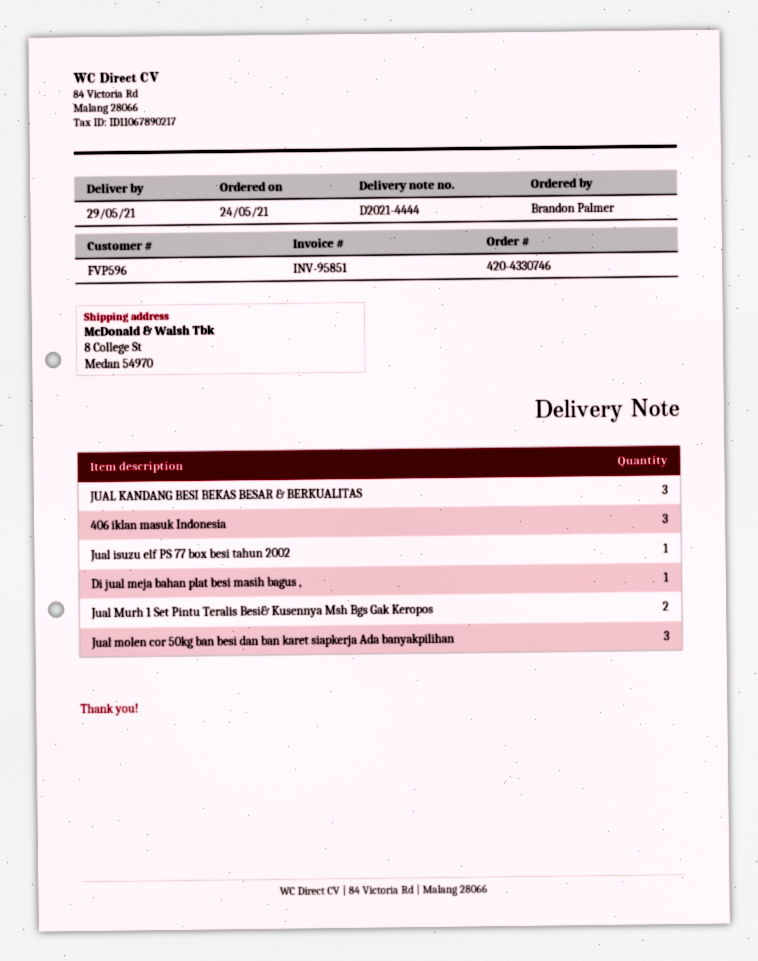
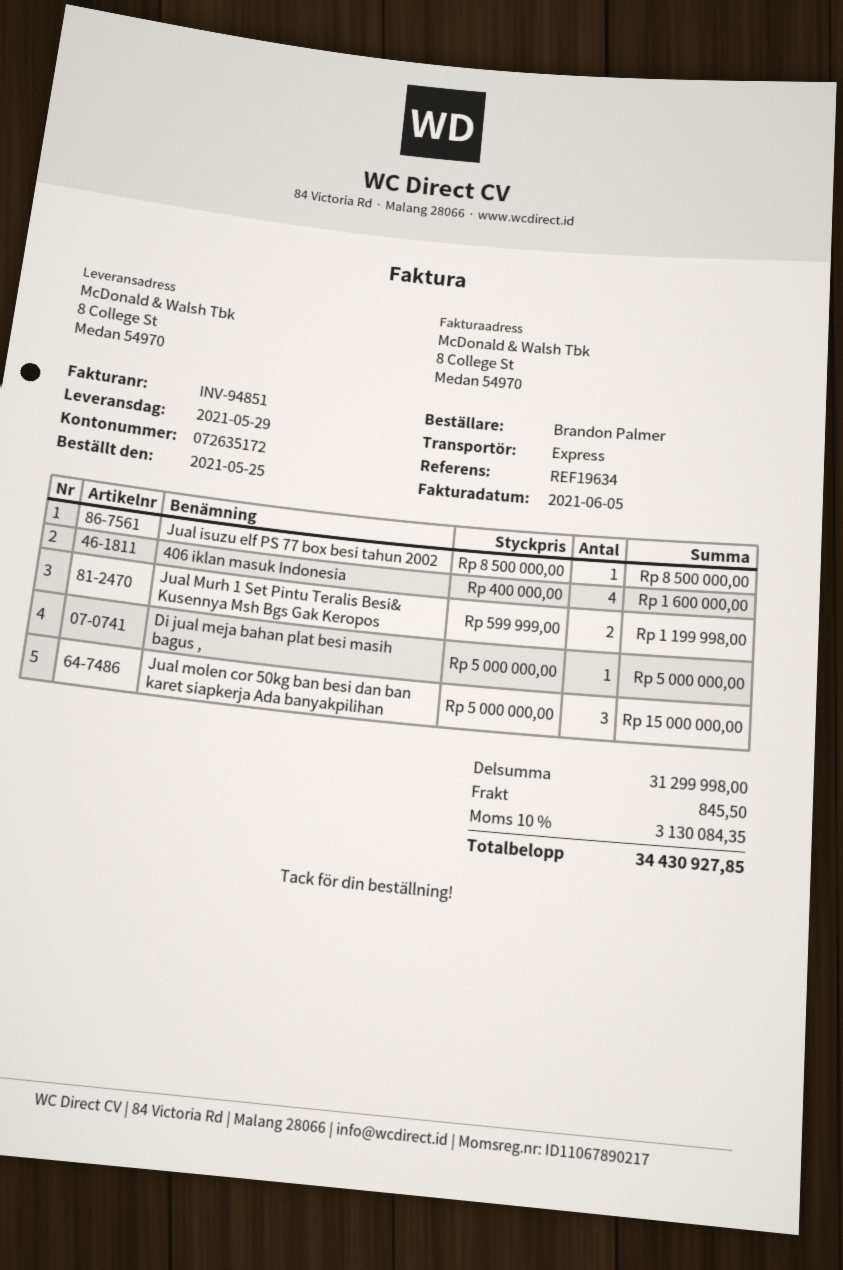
order date: 2021-05-24 -> 2021-05-25
invoice number: INV-95851 -> INV-94851
JUAL KANDANG BESI BEKAS BESAR & BERKUALITAS: 3 -> none
406 iklan masuk Indonesia: 3 -> 4

